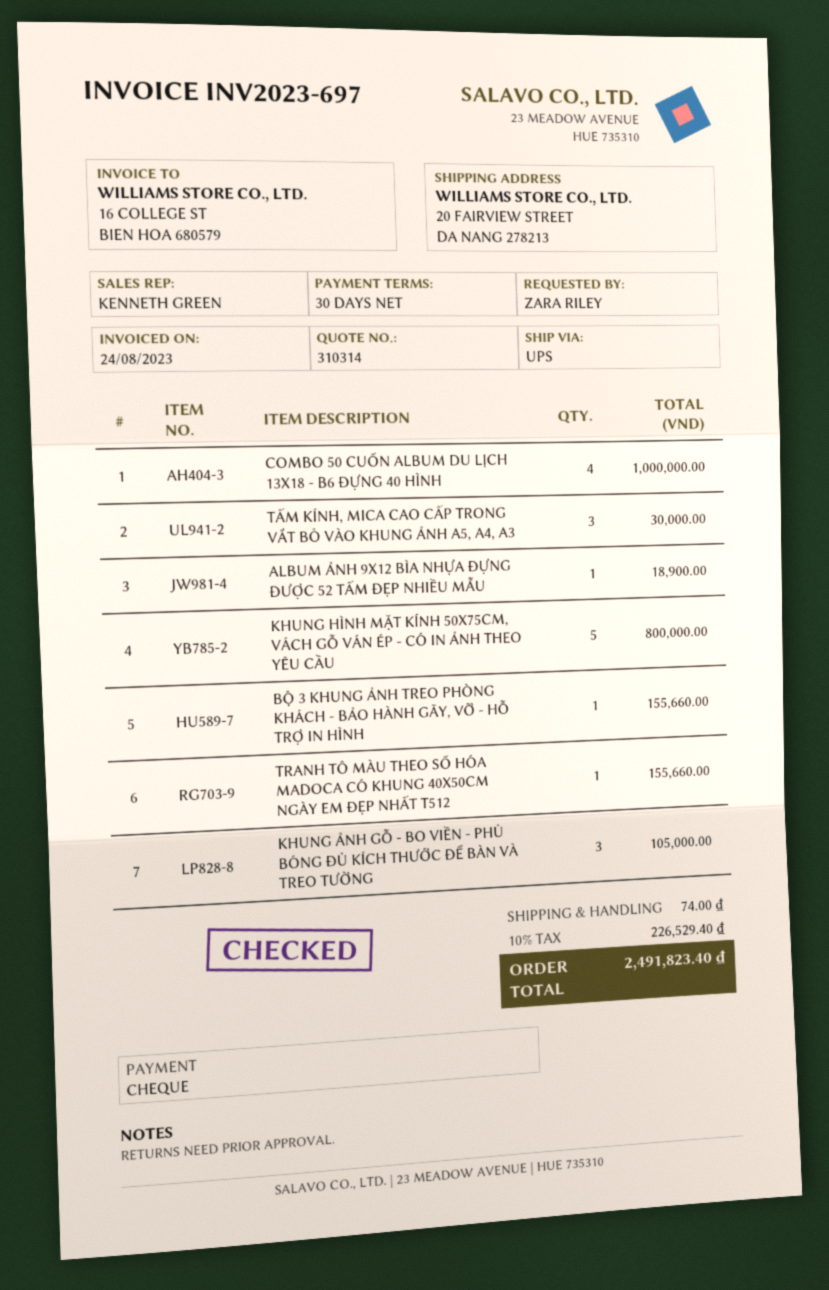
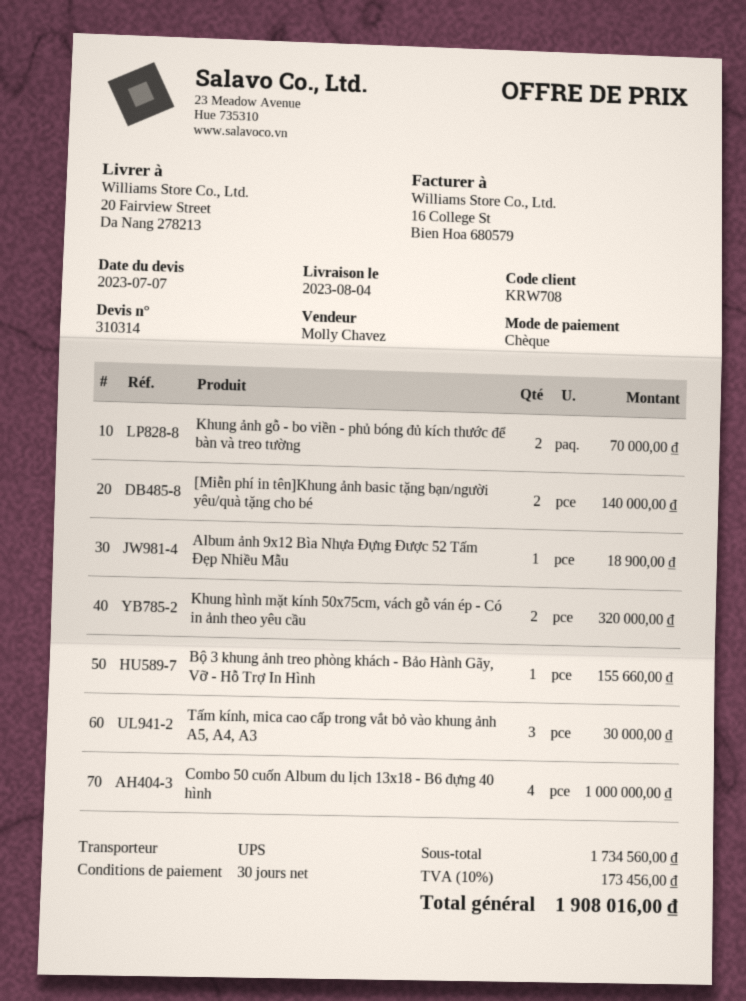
sales rep: KENNETH GREEN -> Molly Chavez
KHUNG HÌNH MẶT KÍNH 50X75CM, VÁCH GỖ VÁN ÉP - CÓ IN ẢNH THEO YÊU CẦU: 5 for 800000.00 -> 2 for 320000.00
TRANH TÔ MÀU THEO SỐ HÓA MADOCA CÓ KHUNG 40X50CM NGÀY EM ĐẸP NHẤT T512: 1 for 155660.00 -> none
KHUNG ẢNH GỖ - BO VIỀN - PHỦ BÓNG ĐỦ KÍCH THƯỚC ĐỂ BÀN VÀ TREO TƯỜNG: 3 for 105000.00 -> 2 for 70000.00
[Miễn phí in tên]Khung ảnh basic tặng bạn/người yêu/quà tặng cho bé: none -> 2 for 140000.00
shipping: 74.00 -> none
tax: 10% = 226529.40 -> 10% = 173456.00
total: 2491823.40 -> 1908016.00

